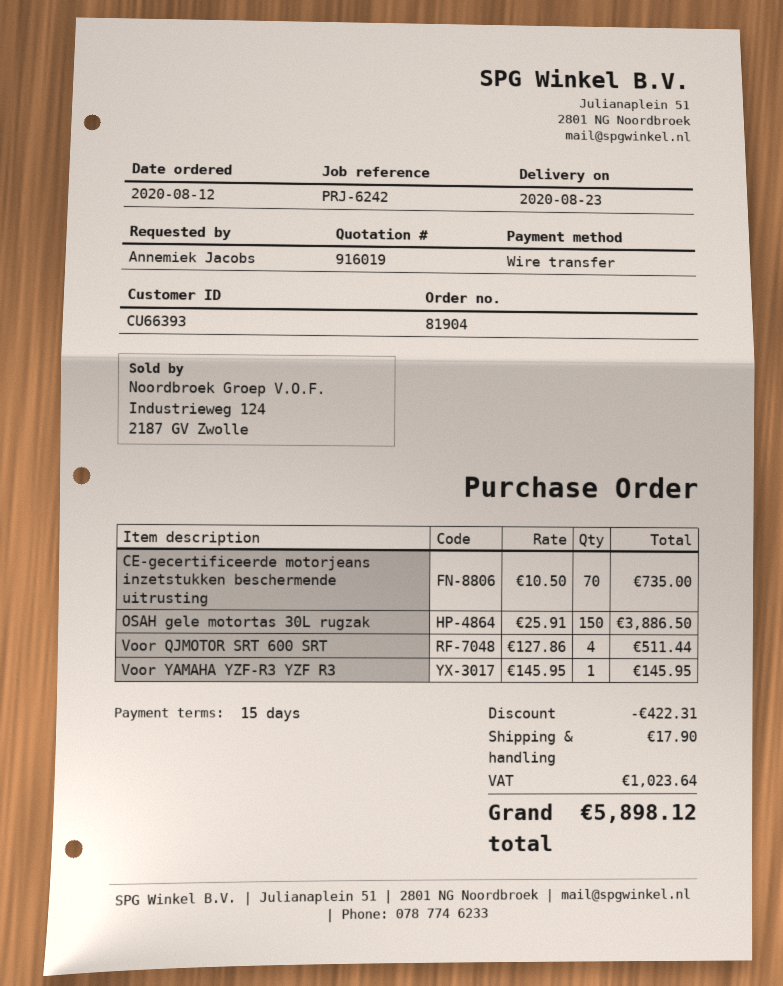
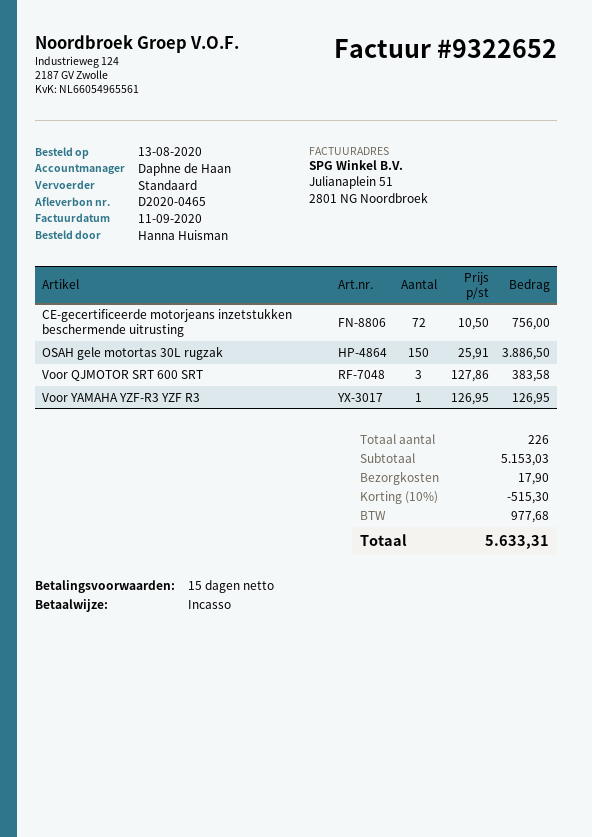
order date: 2020-08-12 -> 2020-08-13
ordered by: Annemiek Jacobs -> Hanna Huisman
payment method: bank transfer -> direct debit
CE-gecertificeerde motorjeans inzetstukken beschermende uitrusting: 70 x 10.50 = 735.00 -> 72 x 10.50 = 756.00
Voor QJMOTOR SRT 600 SRT: 4 x 127.86 = 511.44 -> 3 x 127.86 = 383.58
Voor YAMAHA YZF-R3 YZF R3: 1 x 145.95 = 145.95 -> 1 x 126.95 = 126.95
discount: 422.31 -> 515.30
tax: 1023.64 -> 977.68
total: 5898.12 -> 5633.31

